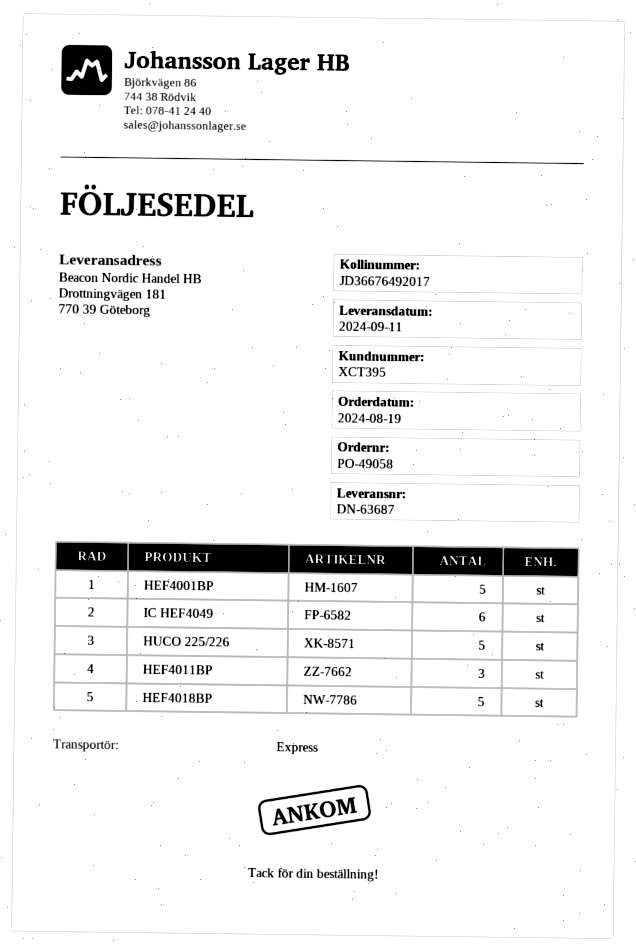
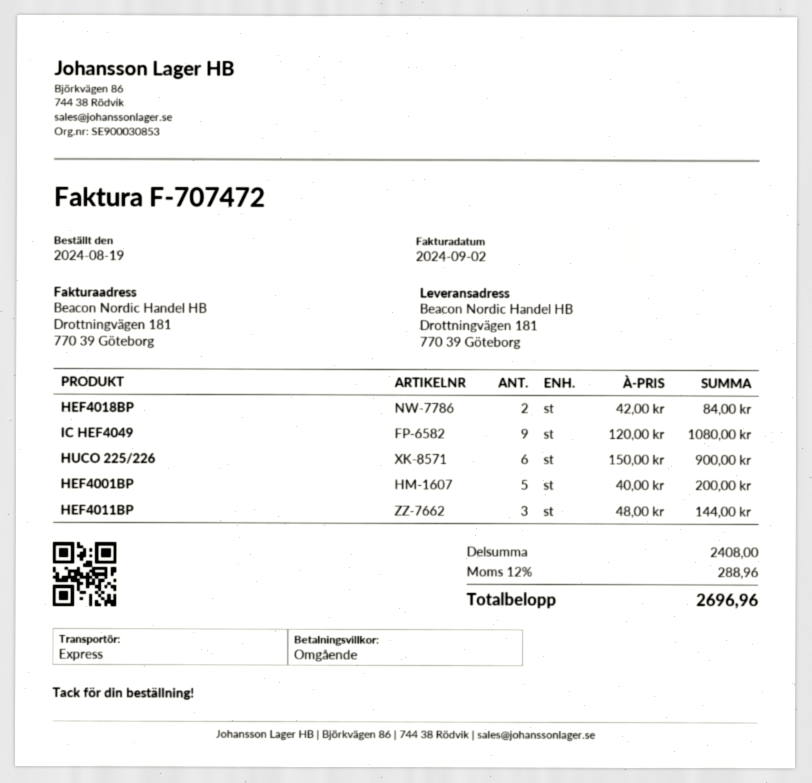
IC HEF4049: 6 -> 9
HUCO 225/226: 5 -> 6
HEF4018BP: 5 -> 2

